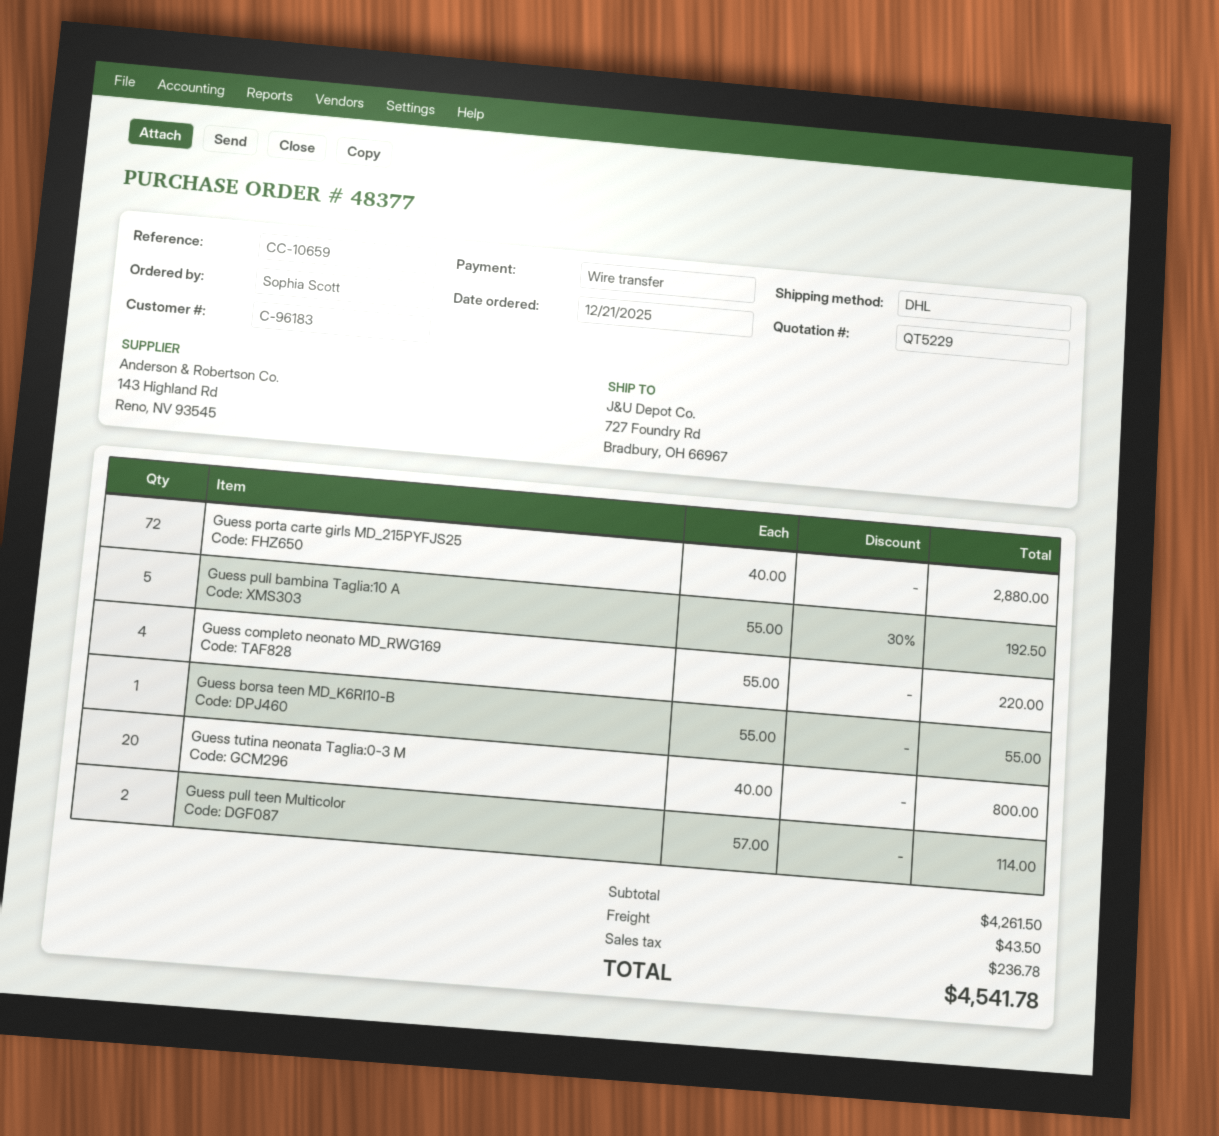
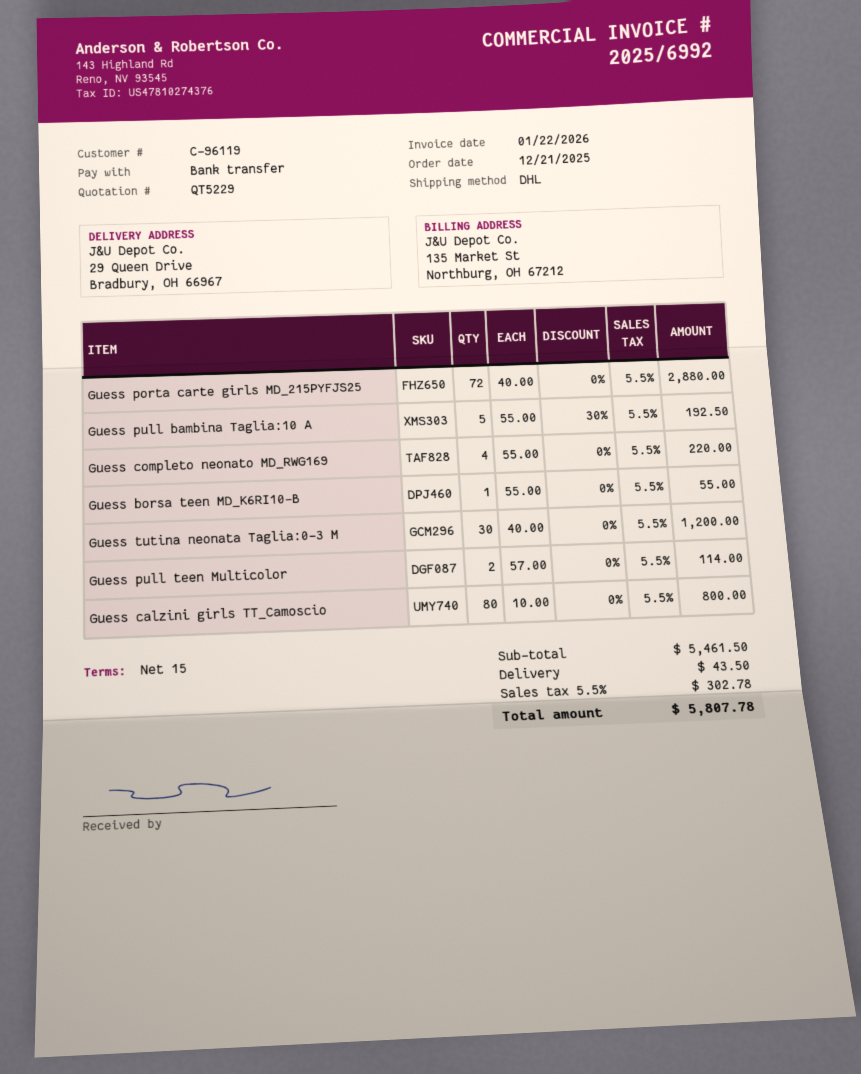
customer number: C-96183 -> C-96119
ship to: 727 Foundry Rd, Bradbury, OH 66967 -> 29 Queen Drive, Bradbury, OH 66967
Guess tutina neonata Taglia:0-3 M: 20 x 40.00 = 800.00 -> 30 x 40.00 = 1200.00
Guess calzini girls TT_Camoscio: none -> 80 x 10.00 = 800.00
subtotal: 4261.50 -> 5461.50
tax: 236.78 -> 302.78
total: 4541.78 -> 5807.78

